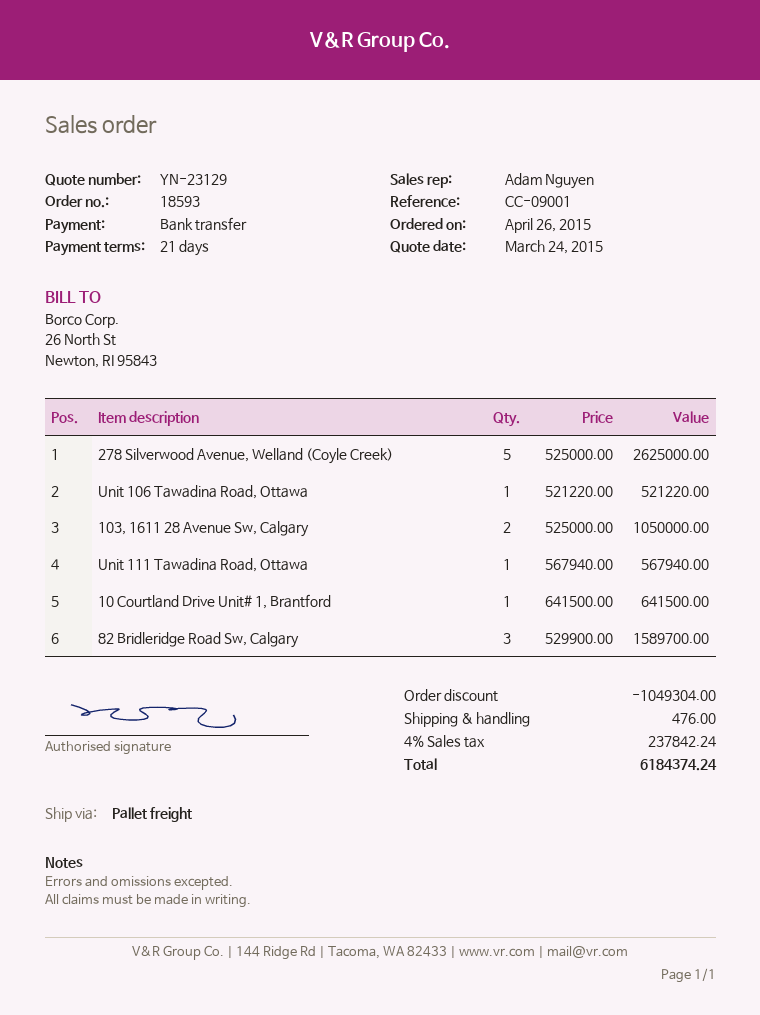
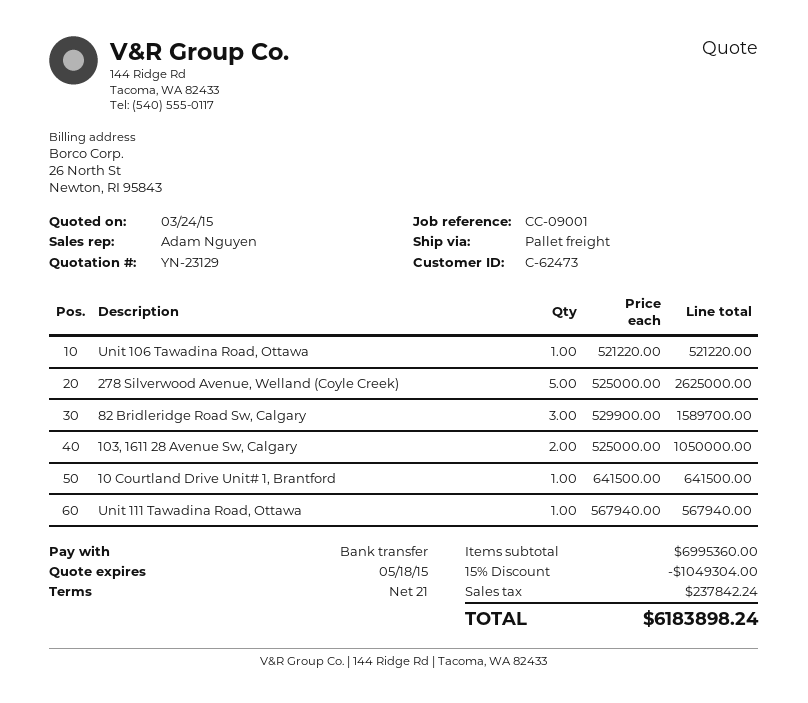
shipping: 476.00 -> none
total: 6184374.24 -> 6183898.24

